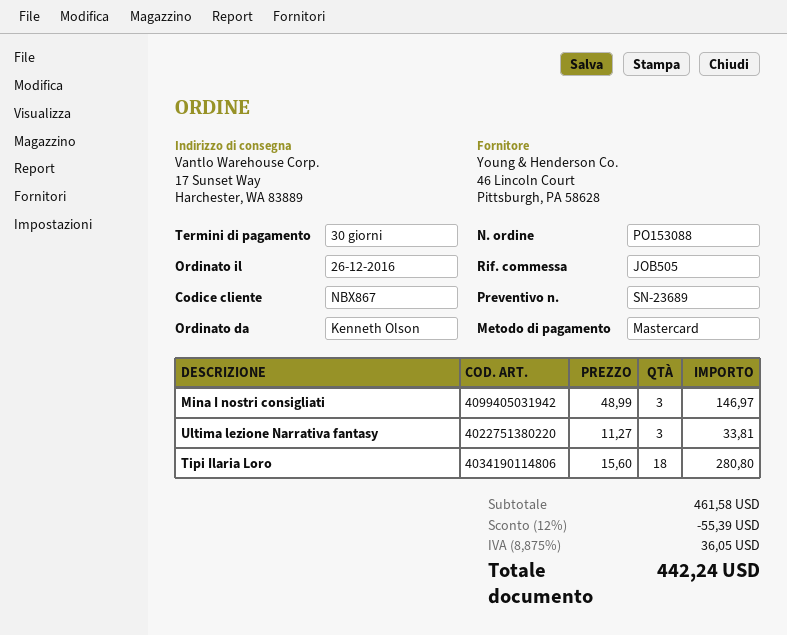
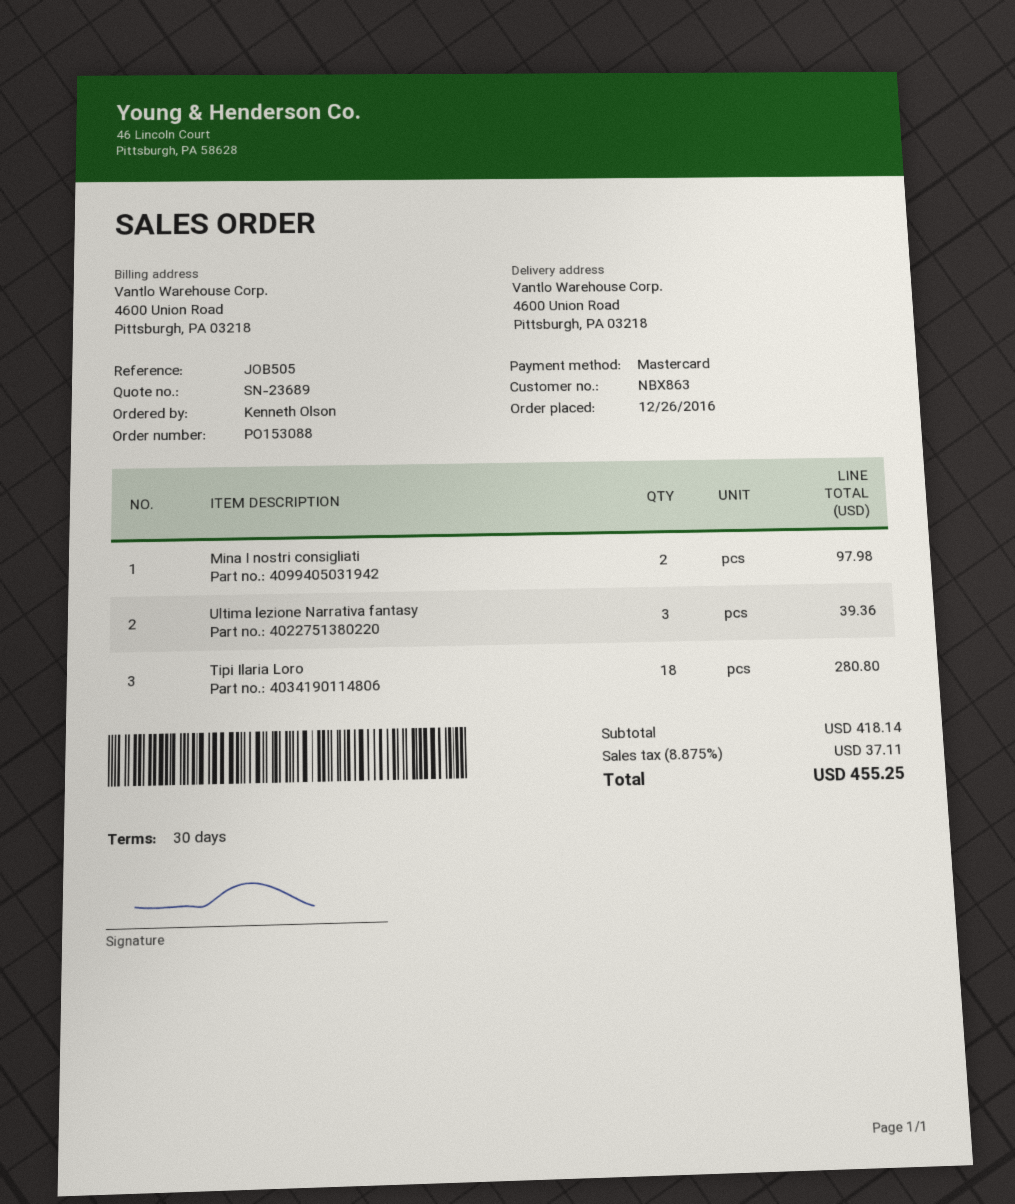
customer number: NBX867 -> NBX863
ship to: 17 Sunset Way, Harchester, WA 83889 -> 4600 Union Road, Pittsburgh, PA 03218
Mina I nostri consigliati: 3 for 146.97 -> 2 for 97.98
Ultima lezione Narrativa fantasy: 3 for 33.81 -> 3 for 39.36
subtotal: 461.58 -> 418.14
discount: 12% = 55.39 -> none
tax: 8.875% = 36.05 -> 8.875% = 37.11
total: 442.24 -> 455.25

